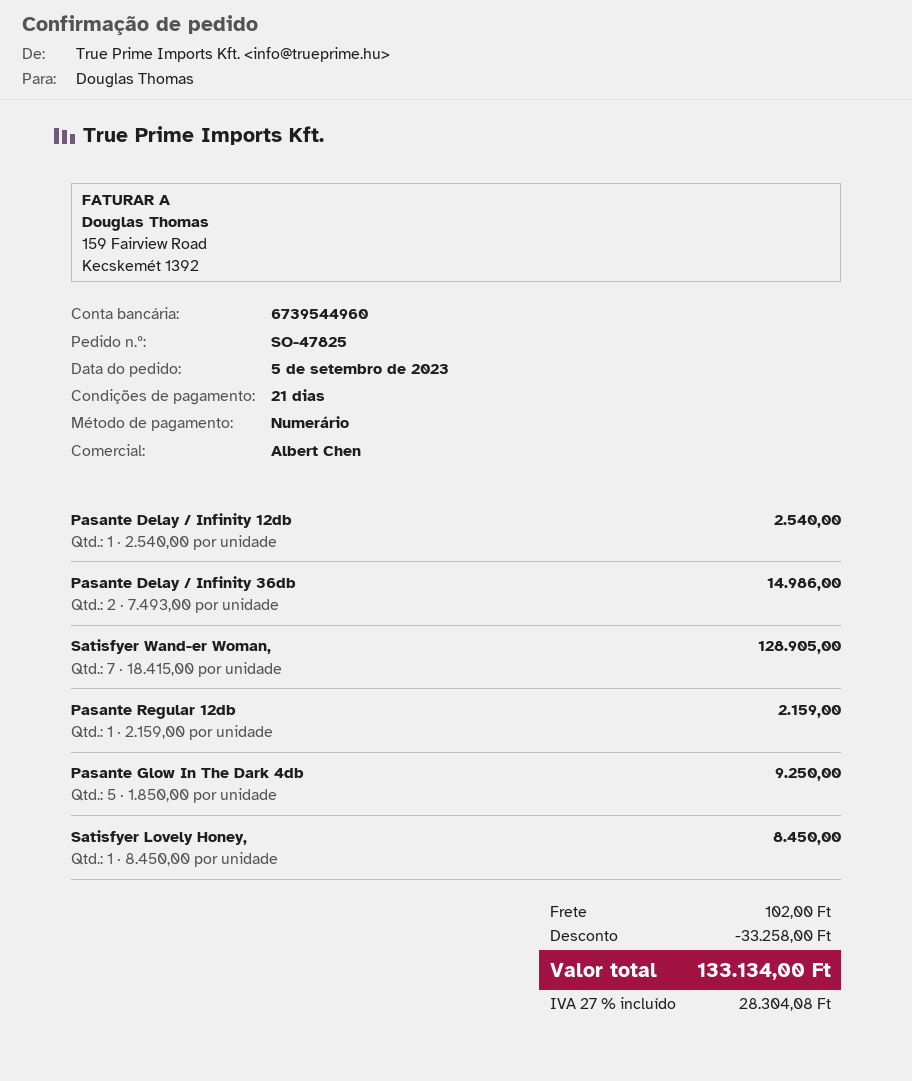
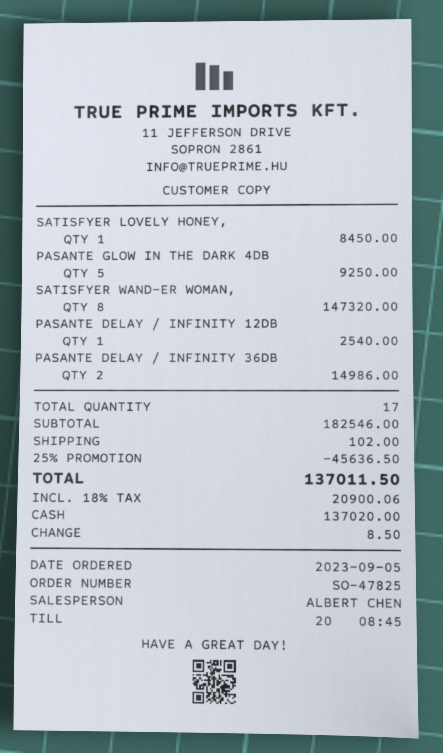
Satisfyer Wand-er Woman,: 7 for 128905.00 -> 8 for 147320.00
Pasante Regular 12db: 1 for 2159.00 -> none
discount: 33258.00 -> 45636.50
tax: 27% = 28304.08 -> 18% = 20900.06
total: 133134.00 -> 137011.50

